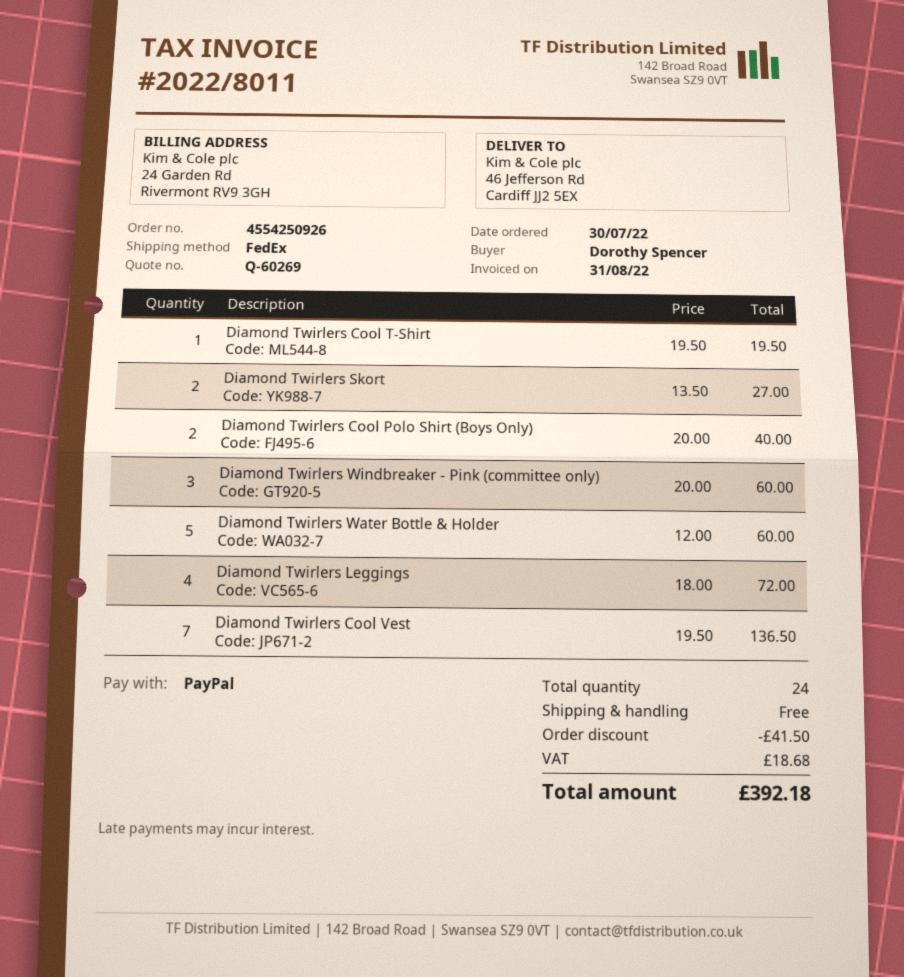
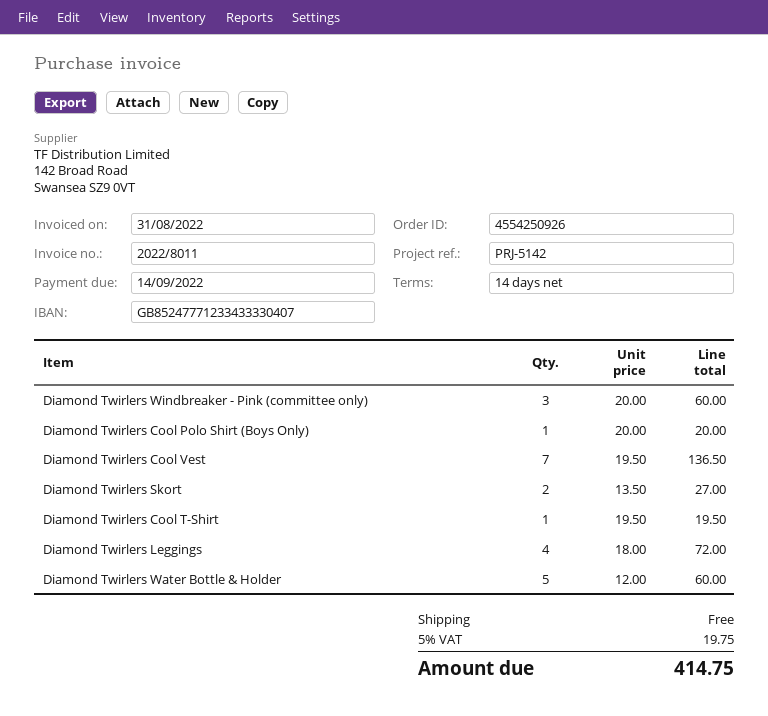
Diamond Twirlers Cool Polo Shirt (Boys Only): 2 x 20.00 = 40.00 -> 1 x 20.00 = 20.00
discount: 41.50 -> none
tax: 18.68 -> 19.75
total: 392.18 -> 414.75

